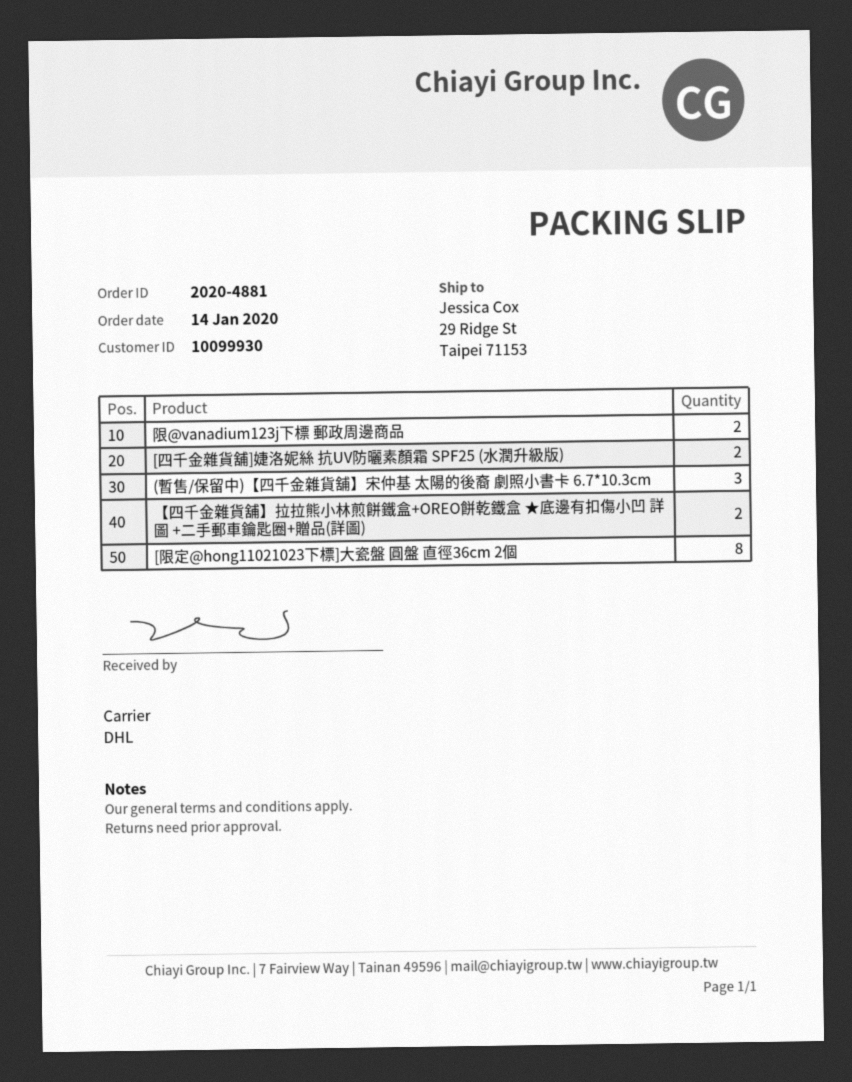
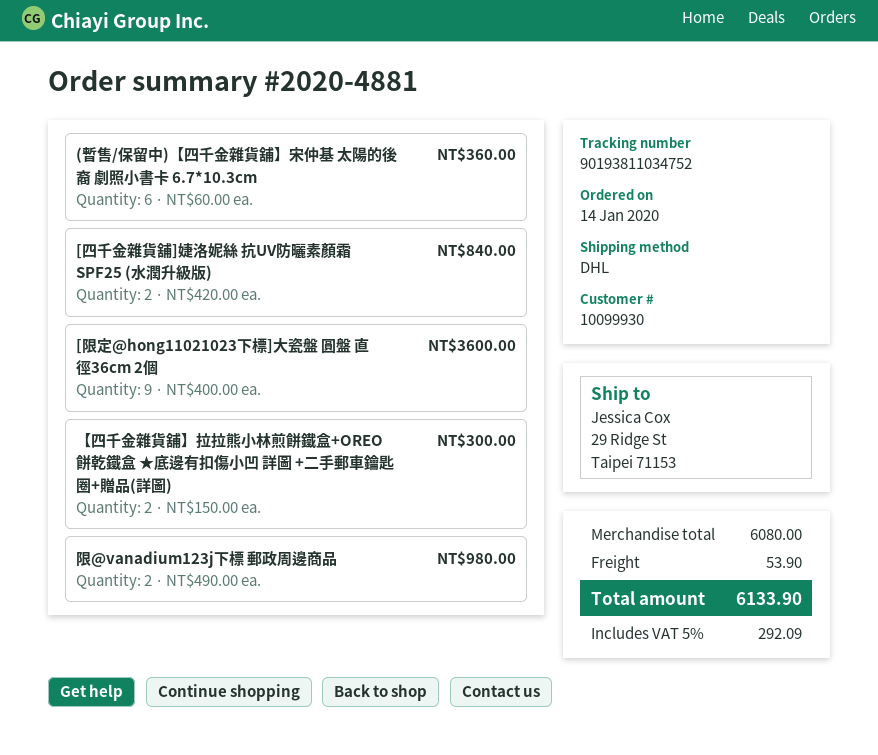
(暫售/保留中)【四千金雜貨舖】宋仲基 太陽的後裔 劇照小書卡 6.7*10.3cm: 3 -> 6
[限定@hong11021023下標]大瓷盤 圓盤 直徑36cm 2個: 8 -> 9

